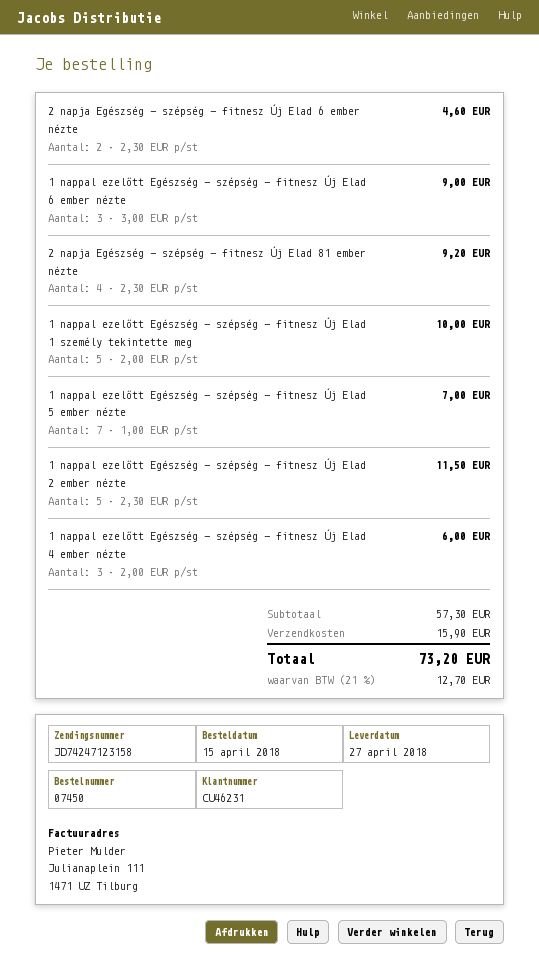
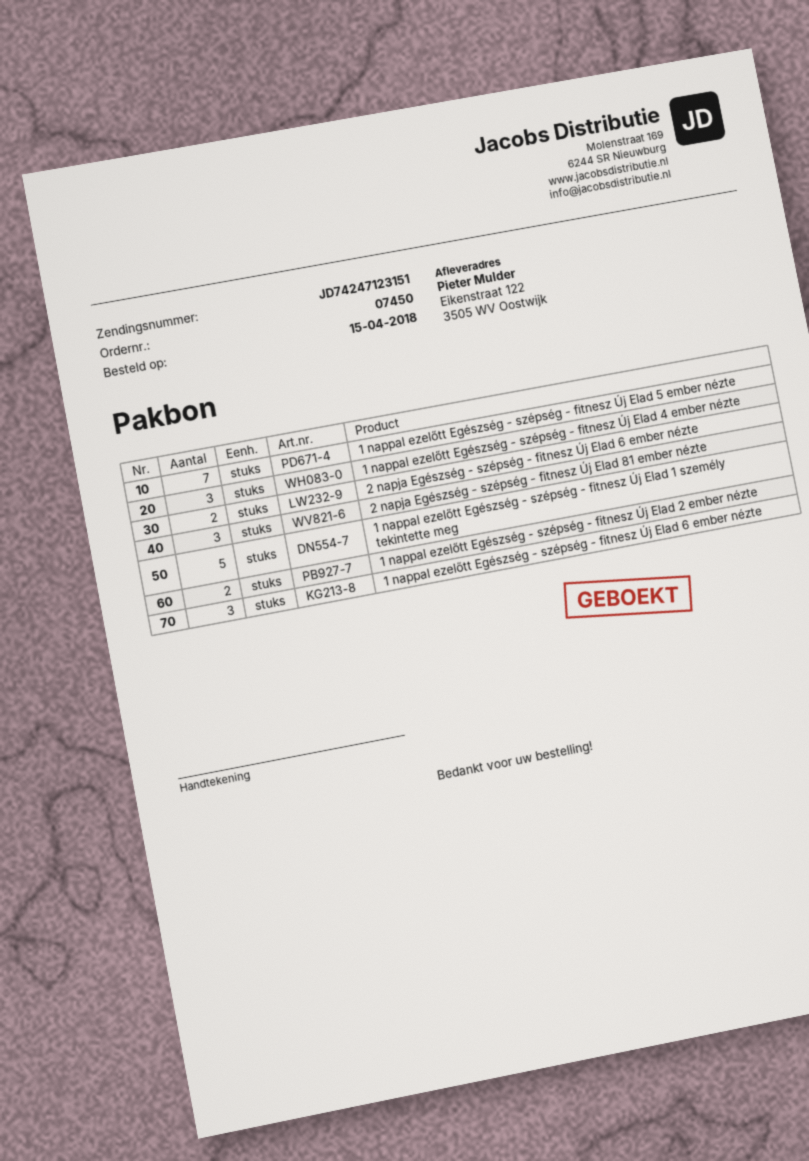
tracking number: JD74247123158 -> JD74247123151
2 napja Egészség - szépség - fitnesz Új Elad 81 ember nézte: 4 -> 3
1 nappal ezelőtt Egészség - szépség - fitnesz Új Elad 2 ember nézte: 5 -> 2

